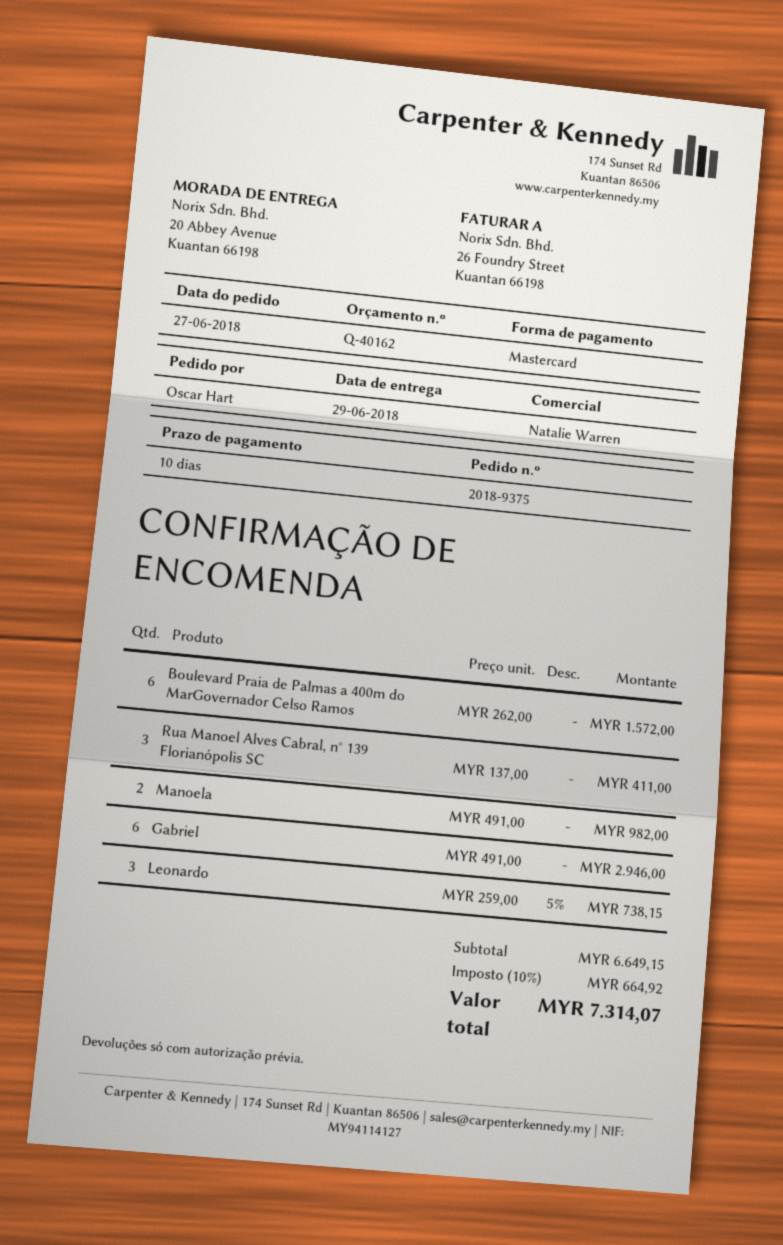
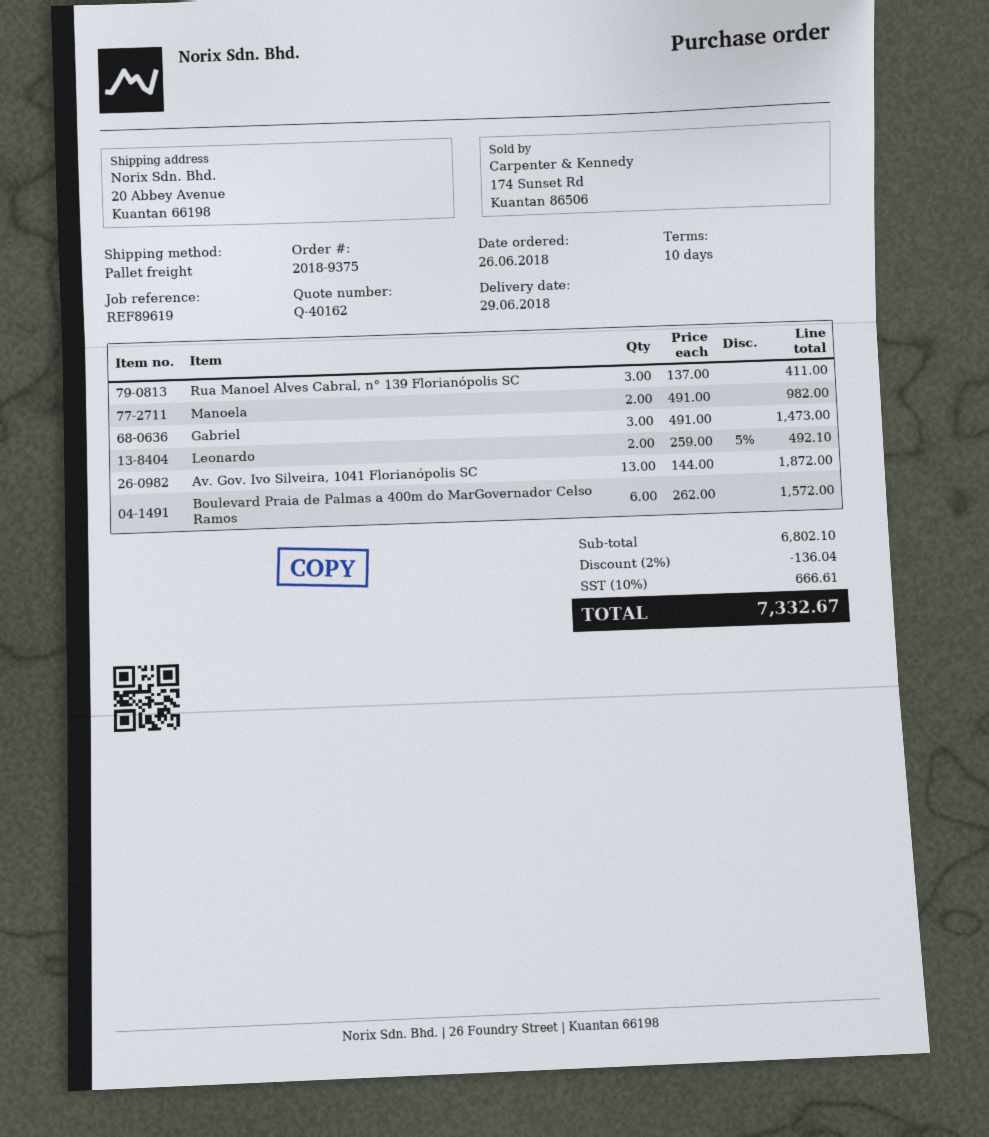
order date: 2018-06-27 -> 2018-06-26
Gabriel: 6 x 491.00 = 2946.00 -> 3 x 491.00 = 1473.00
Leonardo: 3 x 259.00 - 5% = 738.15 -> 2 x 259.00 - 5% = 492.10
Av. Gov. Ivo Silveira, 1041 Florianópolis SC: none -> 13 x 144.00 = 1872.00
subtotal: 6649.15 -> 6802.10
discount: none -> 2% = 136.04
tax: 10% = 664.92 -> 10% = 666.61
total: 7314.07 -> 7332.67

